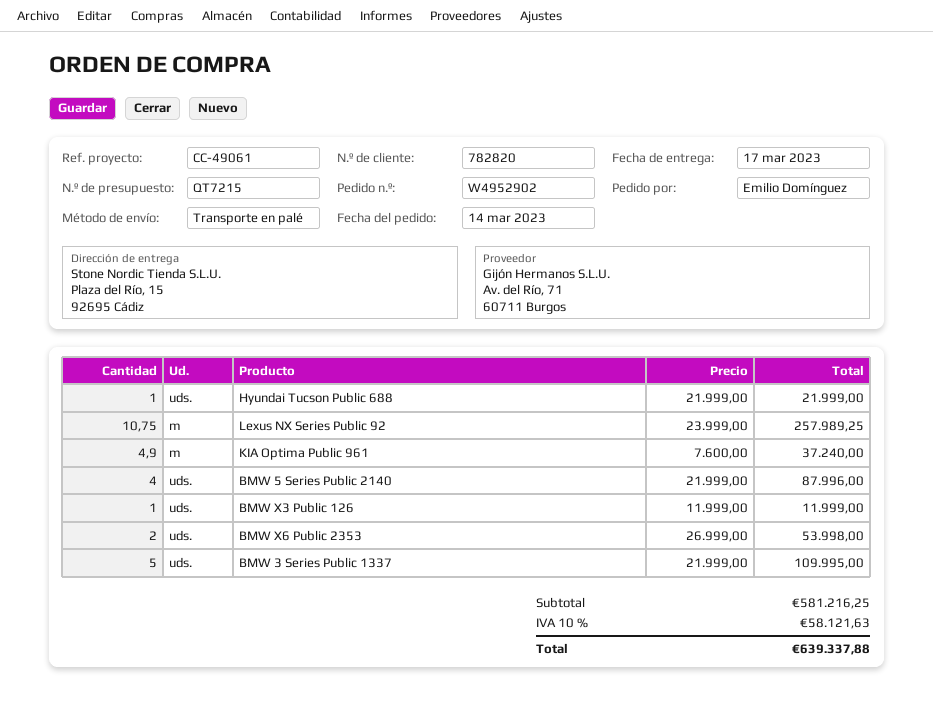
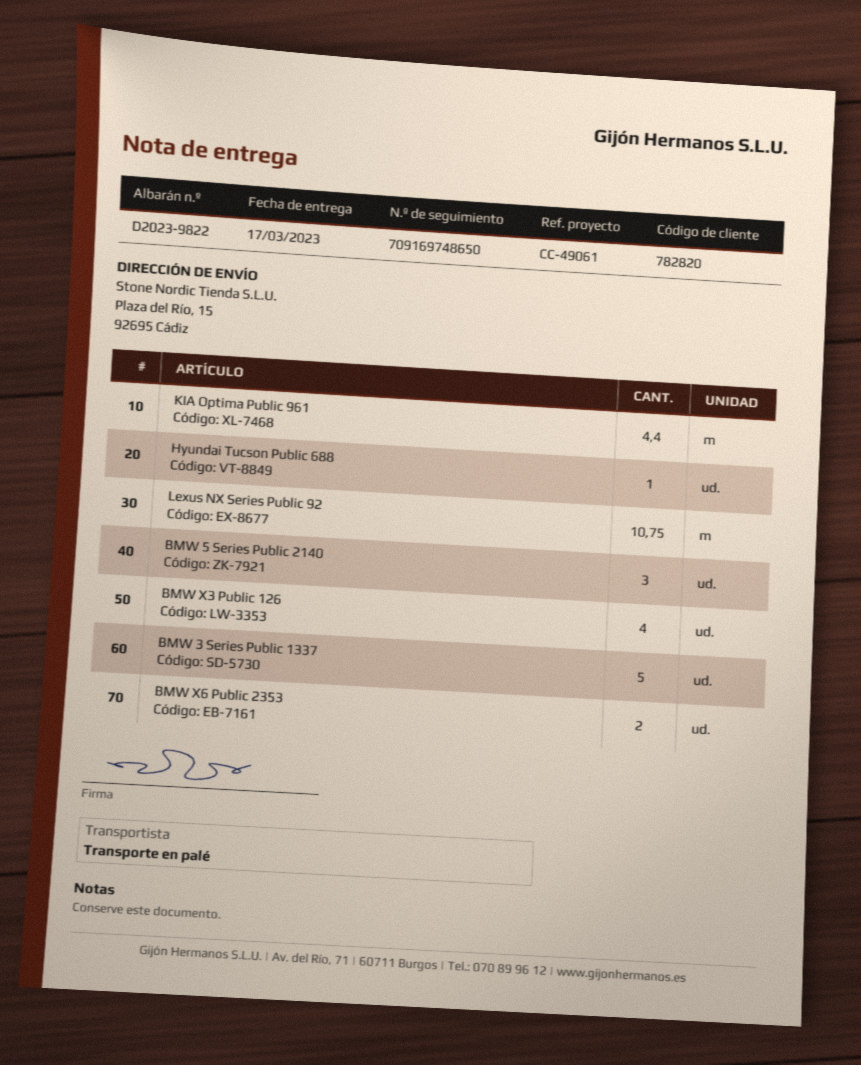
KIA Optima Public 961: 4.9 -> 4.4
BMW 5 Series Public 2140: 4 -> 3
BMW X3 Public 126: 1 -> 4

